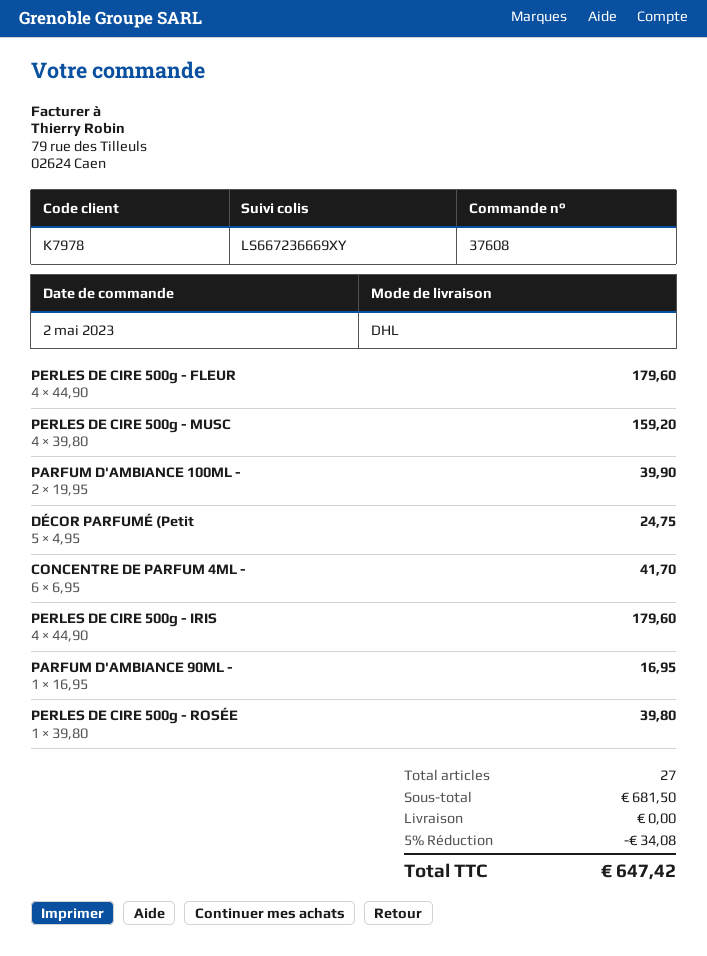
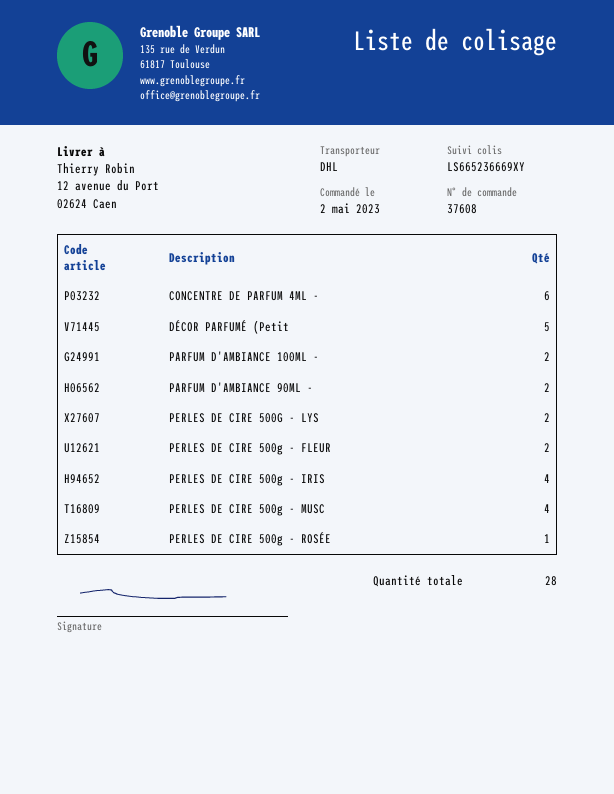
tracking number: LS667236669XY -> LS665236669XY
PERLES DE CIRE 500g - FLEUR: 4 -> 2
PARFUM D'AMBIANCE 90ML -: 1 -> 2
PERLES DE CIRE 500G - LYS: none -> 2
total quantity: 27 -> 28

